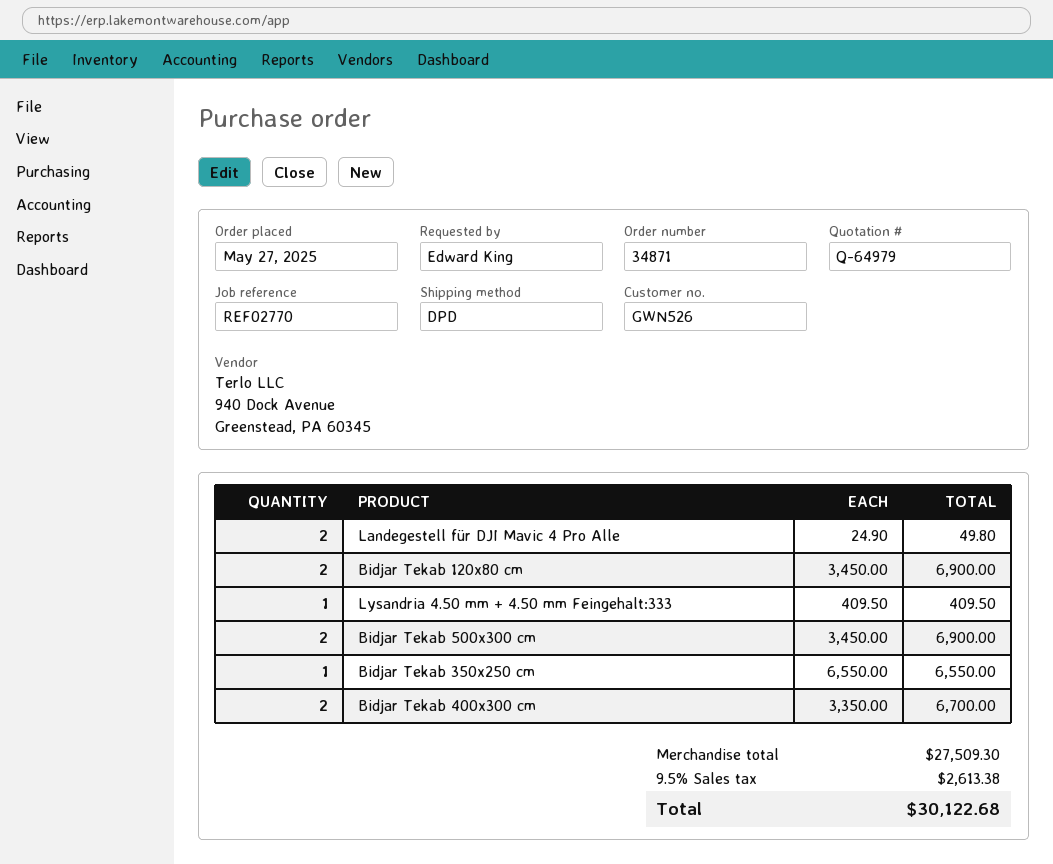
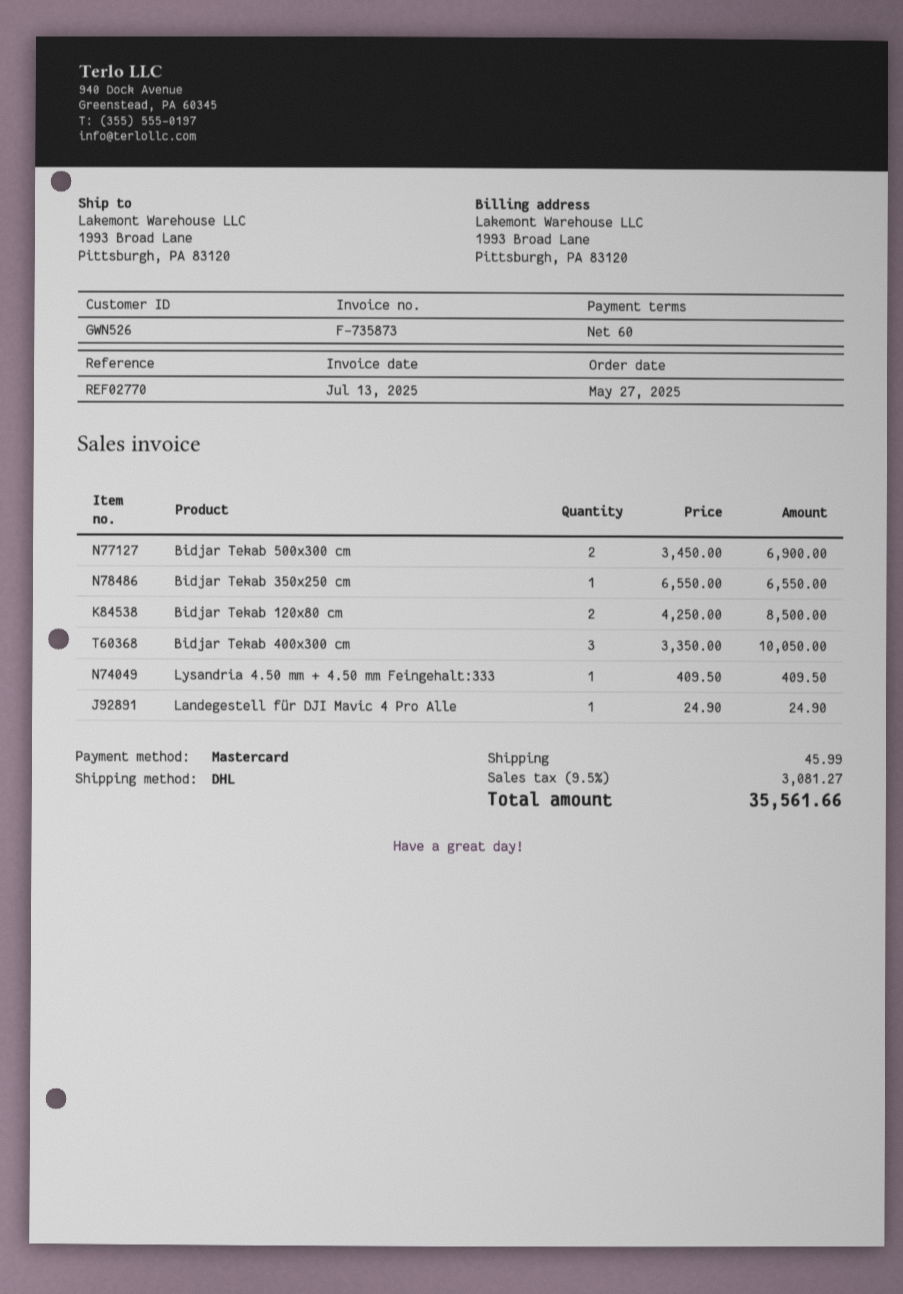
shipping method: DPD -> DHL
Landegestell für DJI Mavic 4 Pro Alle: 2 x 24.90 = 49.80 -> 1 x 24.90 = 24.90
Bidjar Tekab 120x80 cm: 2 x 3450.00 = 6900.00 -> 2 x 4250.00 = 8500.00
Bidjar Tekab 400x300 cm: 2 x 3350.00 = 6700.00 -> 3 x 3350.00 = 10050.00
shipping: none -> 45.99
tax: 9.5% = 2613.38 -> 9.5% = 3081.27
total: 30122.68 -> 35561.66

